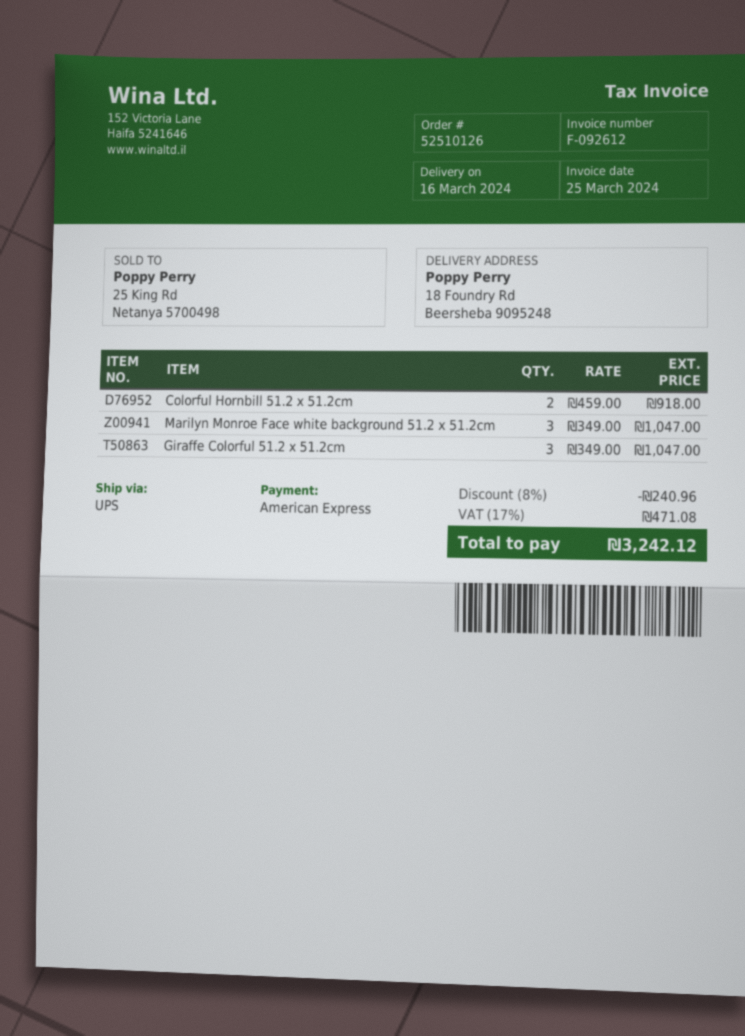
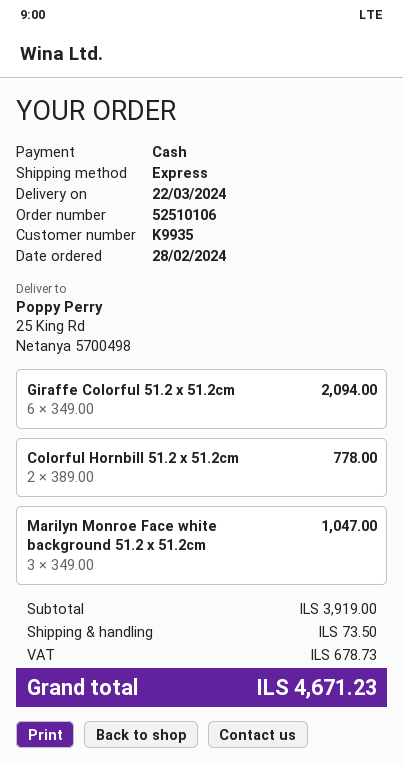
order number: 52510126 -> 52510106
delivery date: 2024-03-16 -> 2024-03-22
payment method: American Express -> cash
shipping method: UPS -> express
ship to: 18 Foundry Rd, Beersheba 9095248 -> 25 King Rd, Netanya 5700498
Colorful Hornbill 51.2 x 51.2cm: 2 x 459.00 = 918.00 -> 2 x 389.00 = 778.00
Giraffe Colorful 51.2 x 51.2cm: 3 x 349.00 = 1047.00 -> 6 x 349.00 = 2094.00
discount: 8% = 240.96 -> none
shipping: none -> 73.50
tax: 471.08 -> 678.73
total: 3242.12 -> 4671.23

